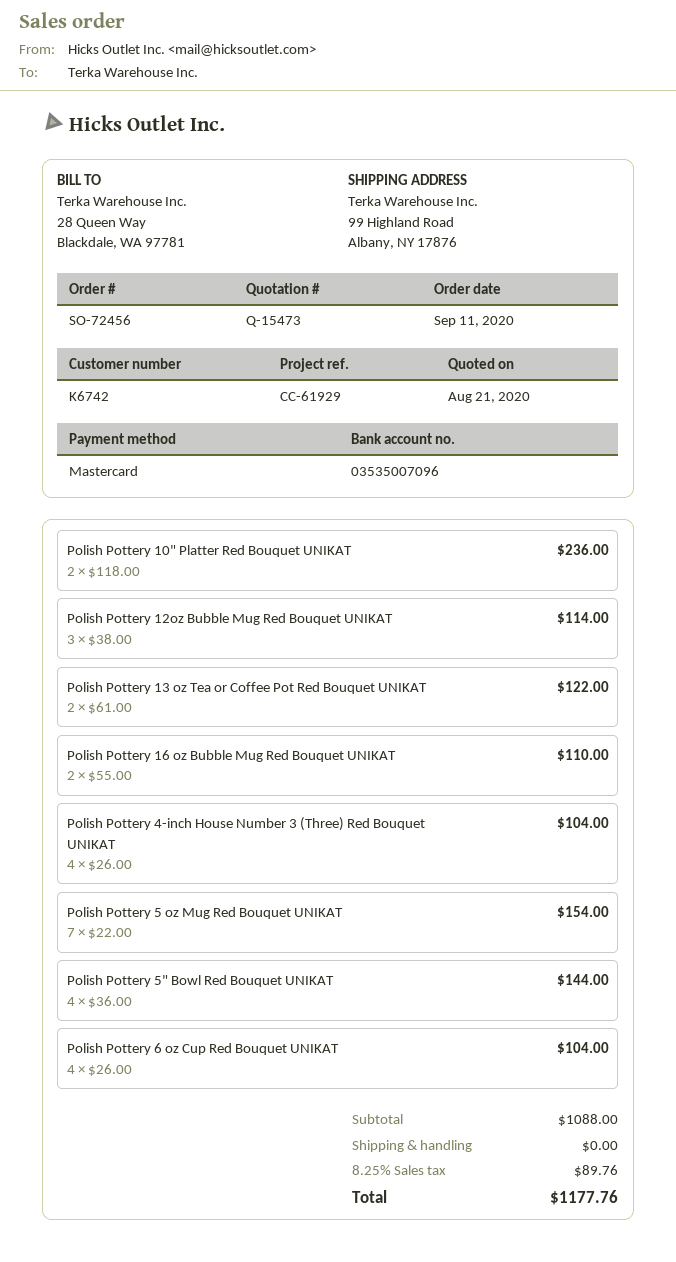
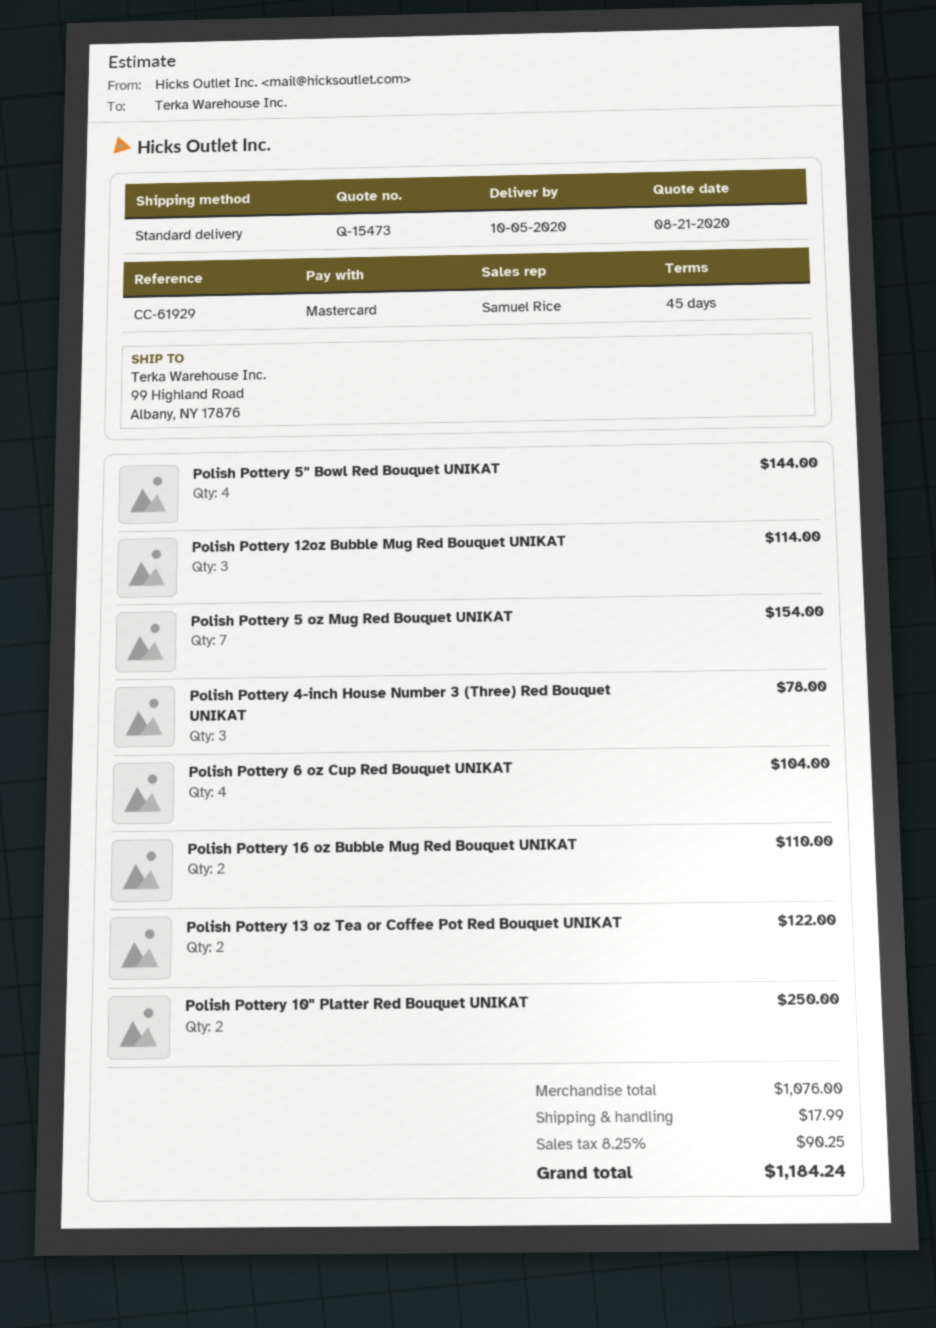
Polish Pottery 10" Platter Red Bouquet UNIKAT: 2 for 236.00 -> 2 for 250.00
Polish Pottery 4-inch House Number 3 (Three) Red Bouquet UNIKAT: 4 for 104.00 -> 3 for 78.00
subtotal: 1088.00 -> 1076.00
shipping: 0.00 -> 17.99
tax: 8.25% = 89.76 -> 8.25% = 90.25
total: 1177.76 -> 1184.24

